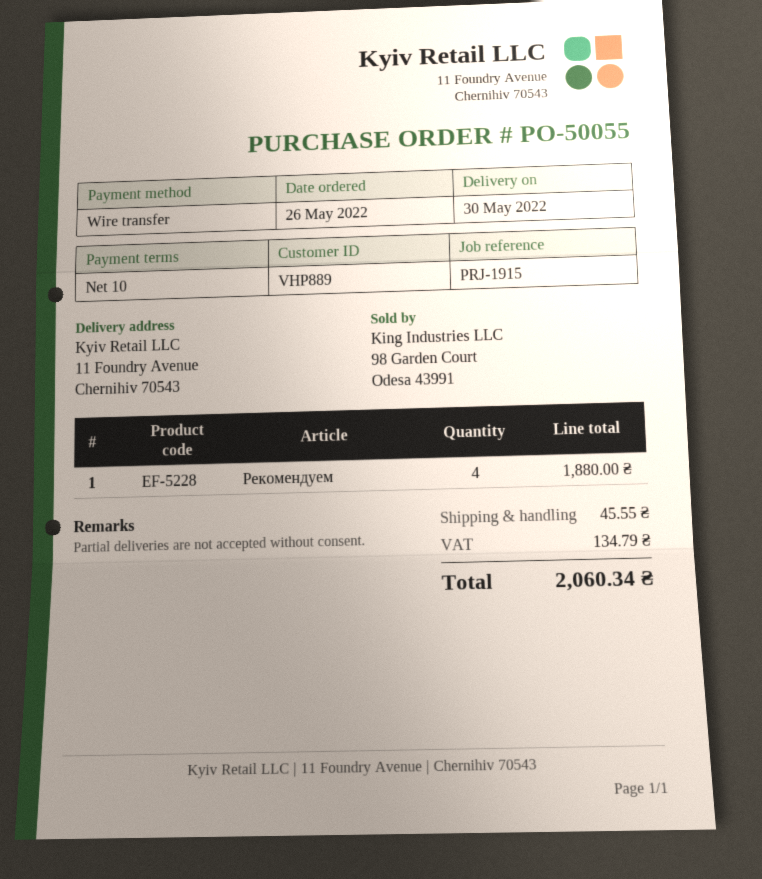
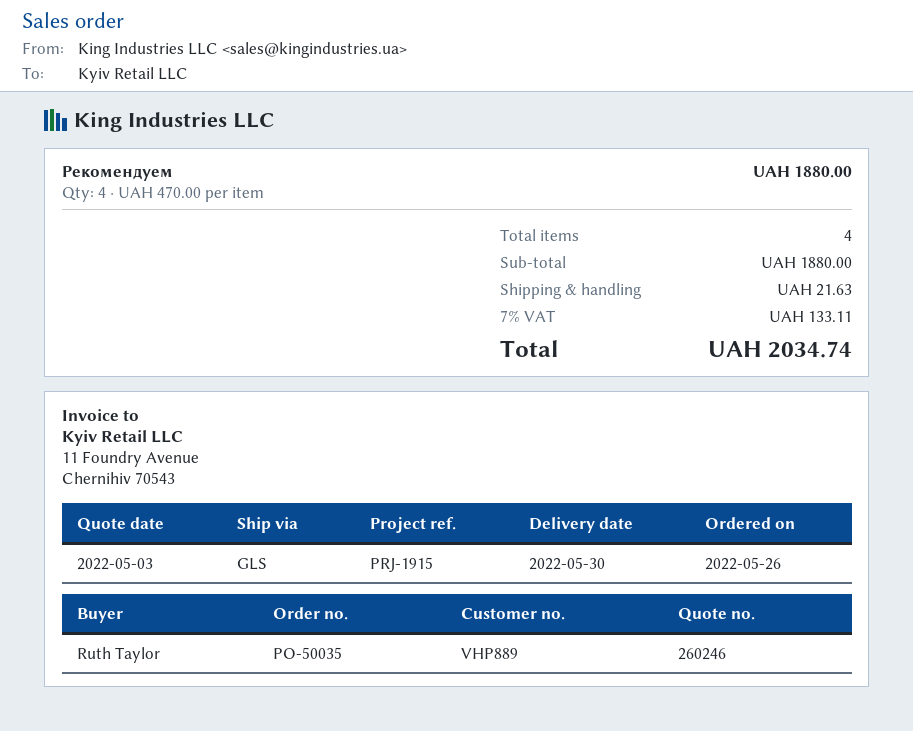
order number: PO-50055 -> PO-50035
shipping: 45.55 -> 21.63
tax: 134.79 -> 133.11
total: 2060.34 -> 2034.74

